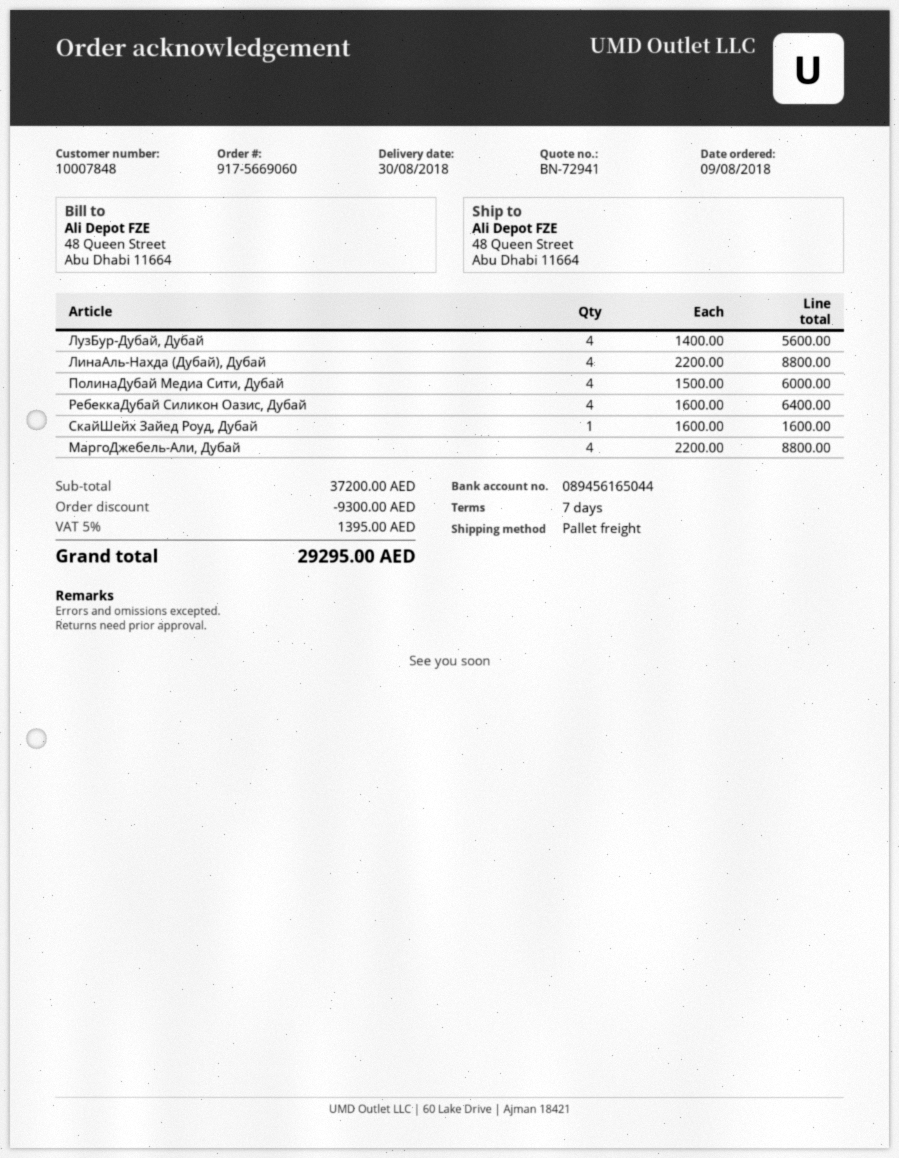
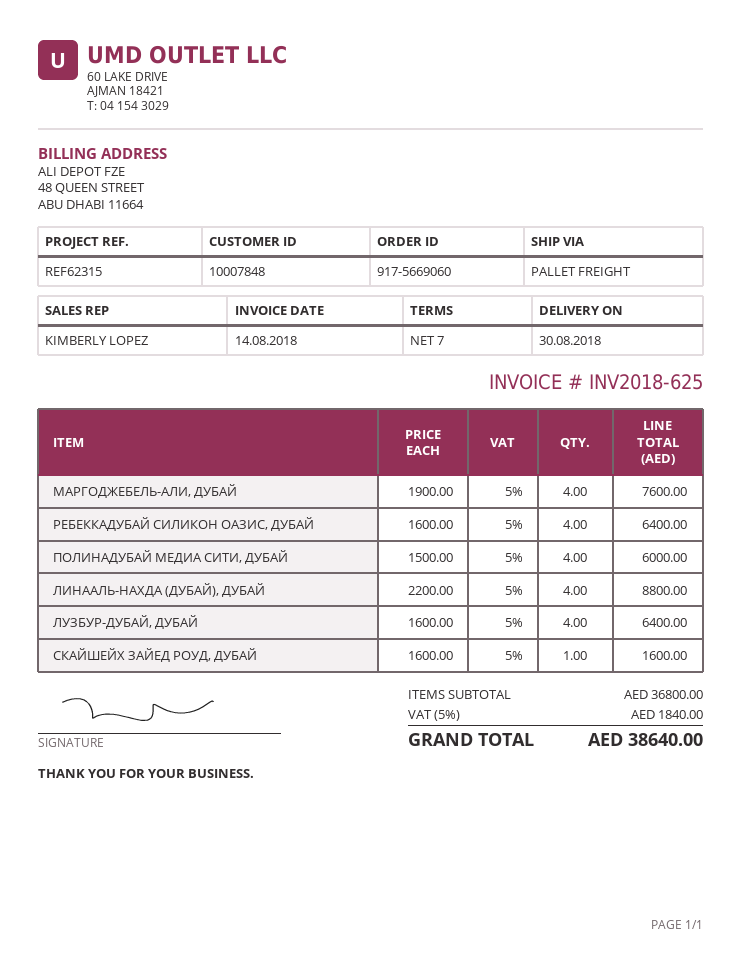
ЛузБур-Дубай, Дубай: 4 x 1400.00 = 5600.00 -> 4 x 1600.00 = 6400.00
МаргоДжебель-Али, Дубай: 4 x 2200.00 = 8800.00 -> 4 x 1900.00 = 7600.00
subtotal: 37200.00 -> 36800.00
discount: 9300.00 -> none
tax: 5% = 1395.00 -> 5% = 1840.00
total: 29295.00 -> 38640.00

